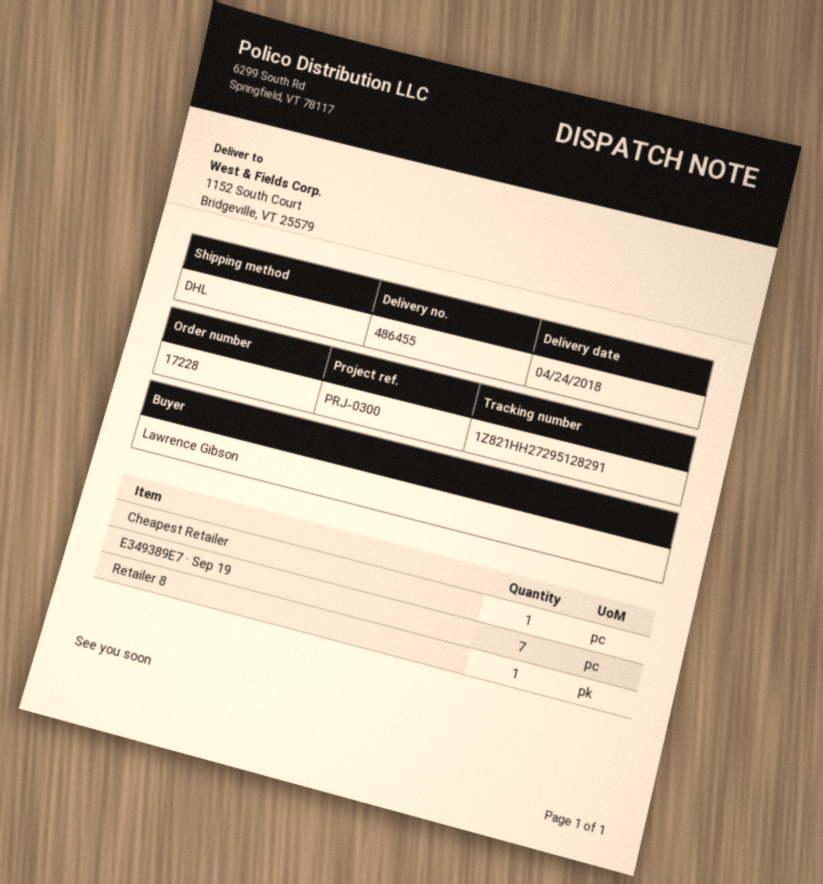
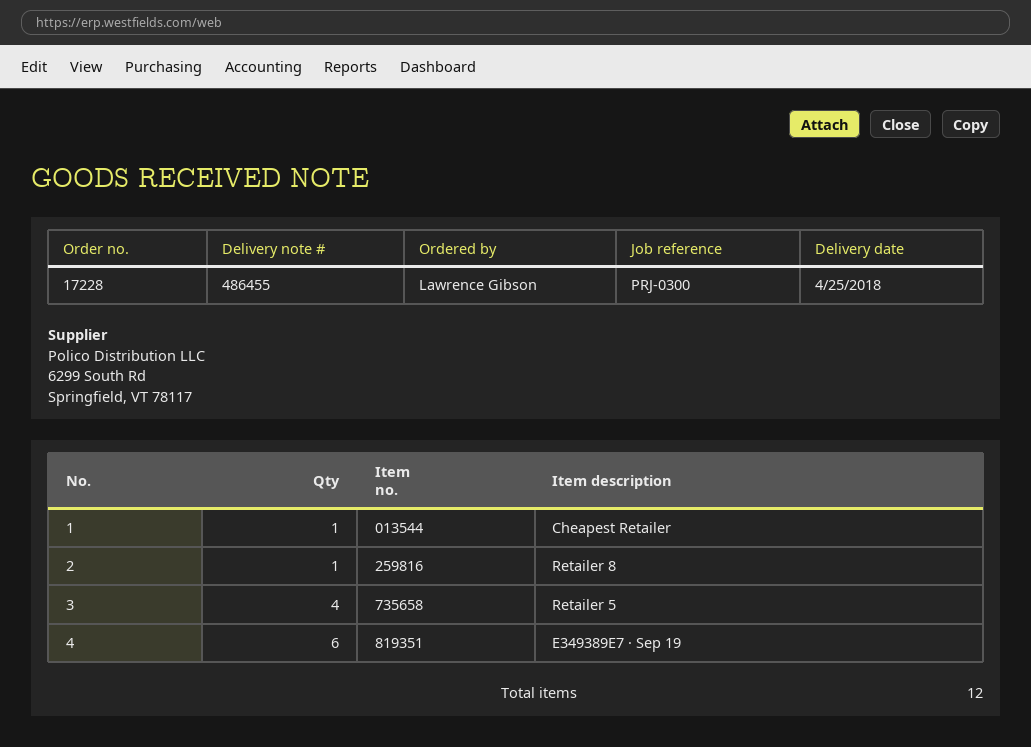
delivery date: 2018-04-24 -> 2018-04-25
E349389E7 · Sep 19: 7 -> 6
Retailer 5: none -> 4

